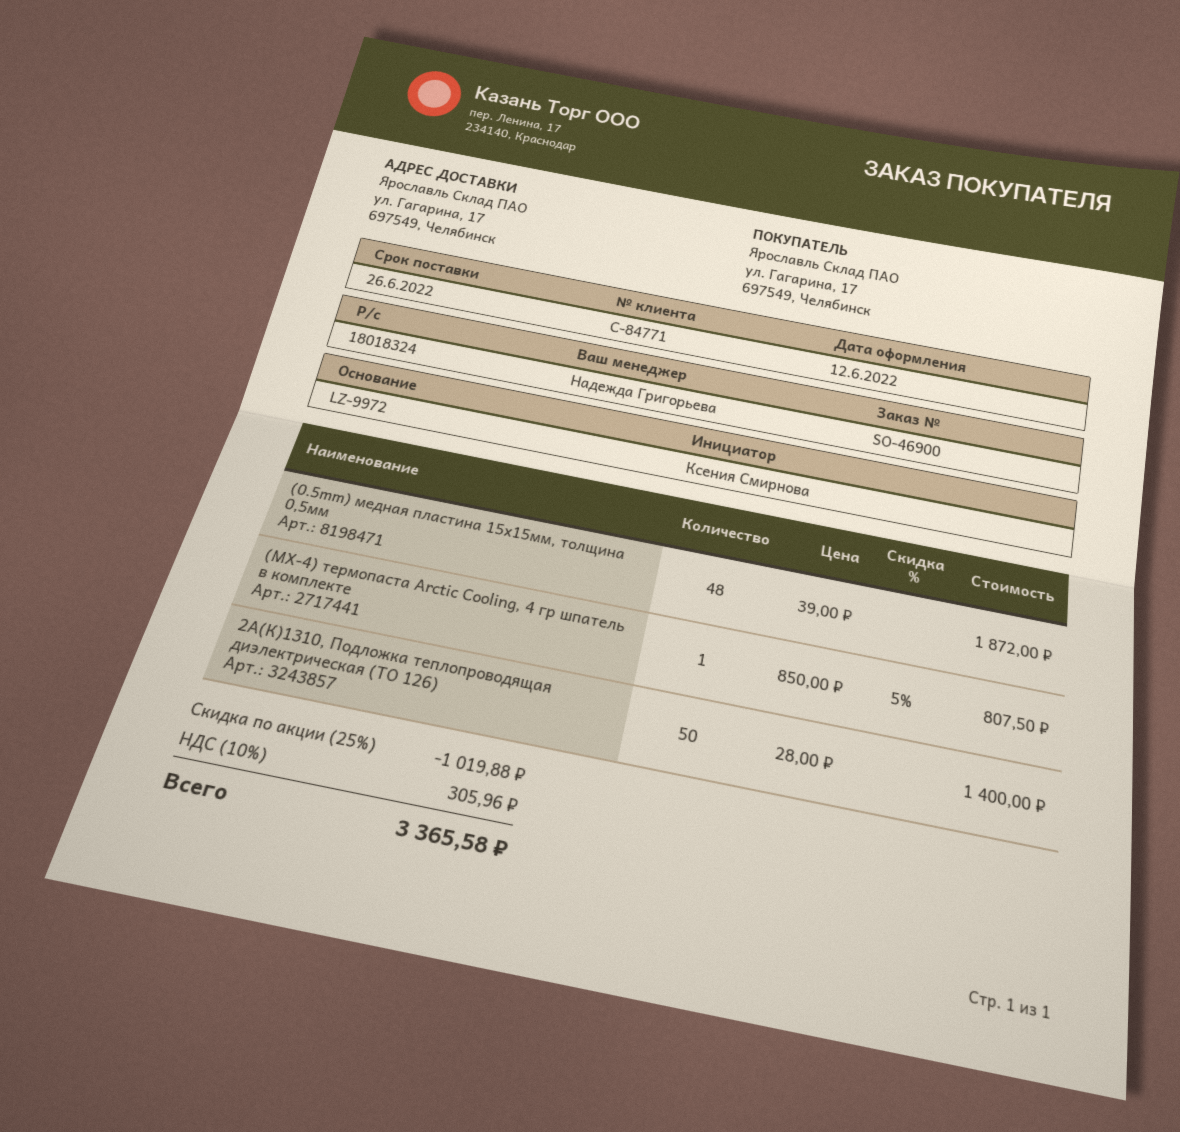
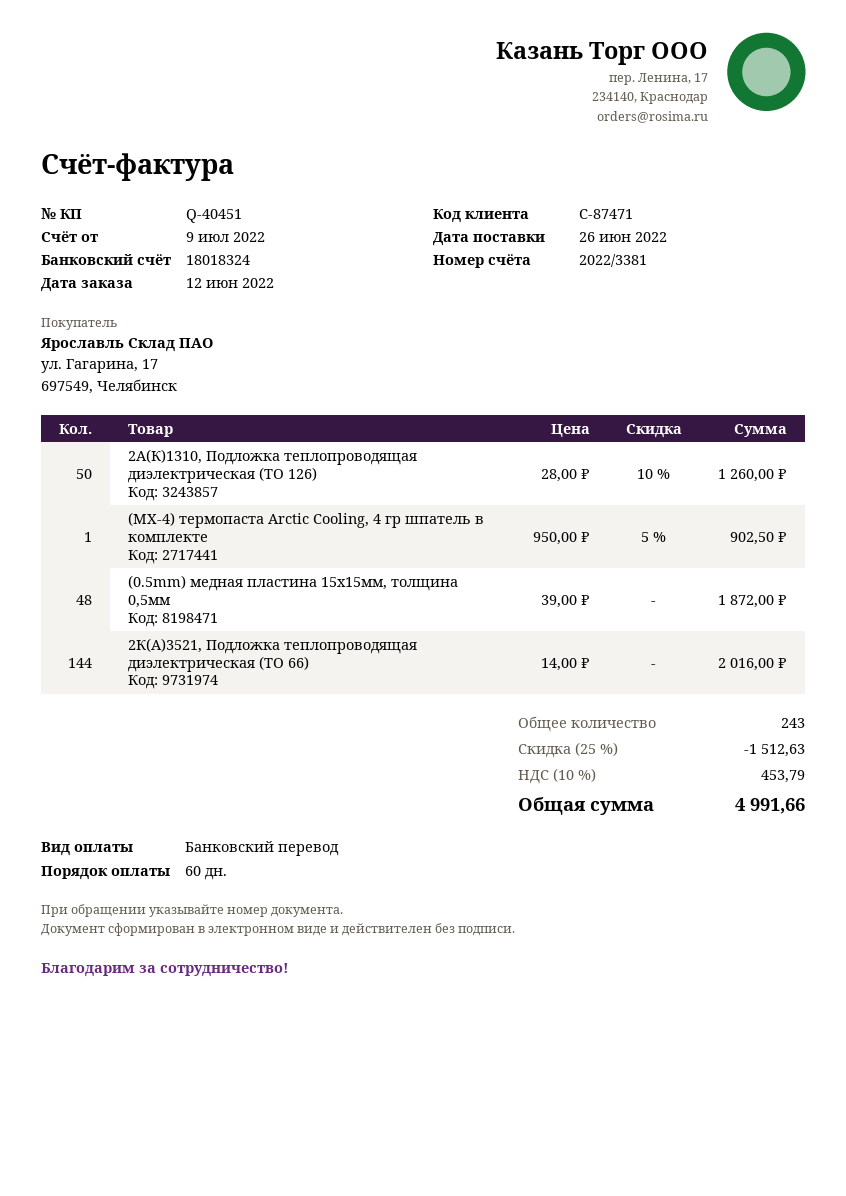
customer number: C-84771 -> C-87471
(MX-4) термопаста Arctic Cooling, 4 гр шпатель в комплекте: 1 x 850.00 - 5% = 807.50 -> 1 x 950.00 - 5% = 902.50
2А(К)1310, Подложка теплопроводящая диэлектрическая (ТО 126): 50 x 28.00 = 1400.00 -> 50 x 28.00 - 10% = 1260.00
2К(А)3521, Подложка теплопроводящая диэлектрическая (ТО 66): none -> 144 x 14.00 = 2016.00
discount: 25% = 1019.88 -> 25% = 1512.63
tax: 10% = 305.96 -> 10% = 453.79
total: 3365.58 -> 4991.66

